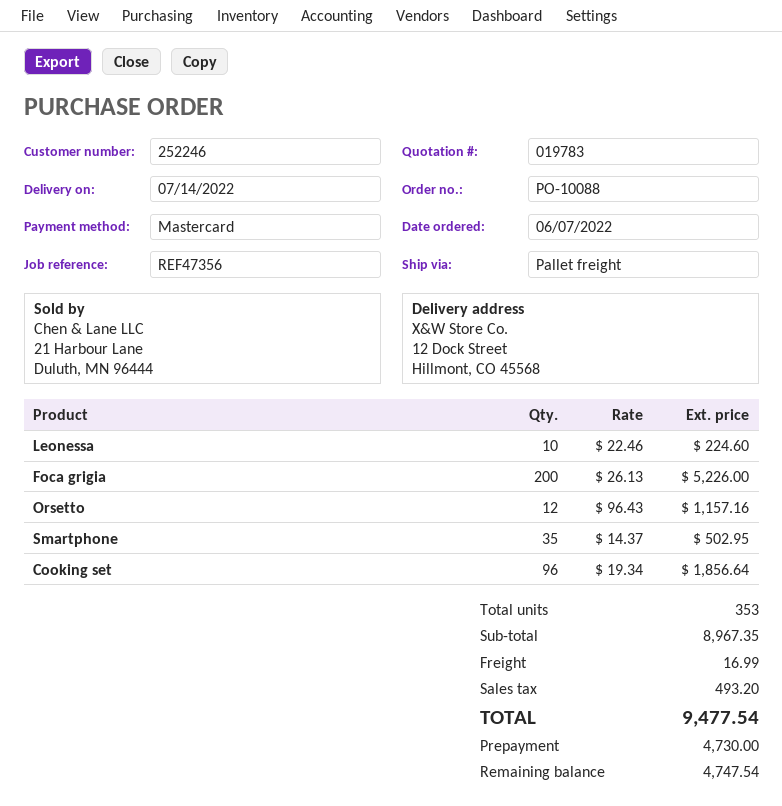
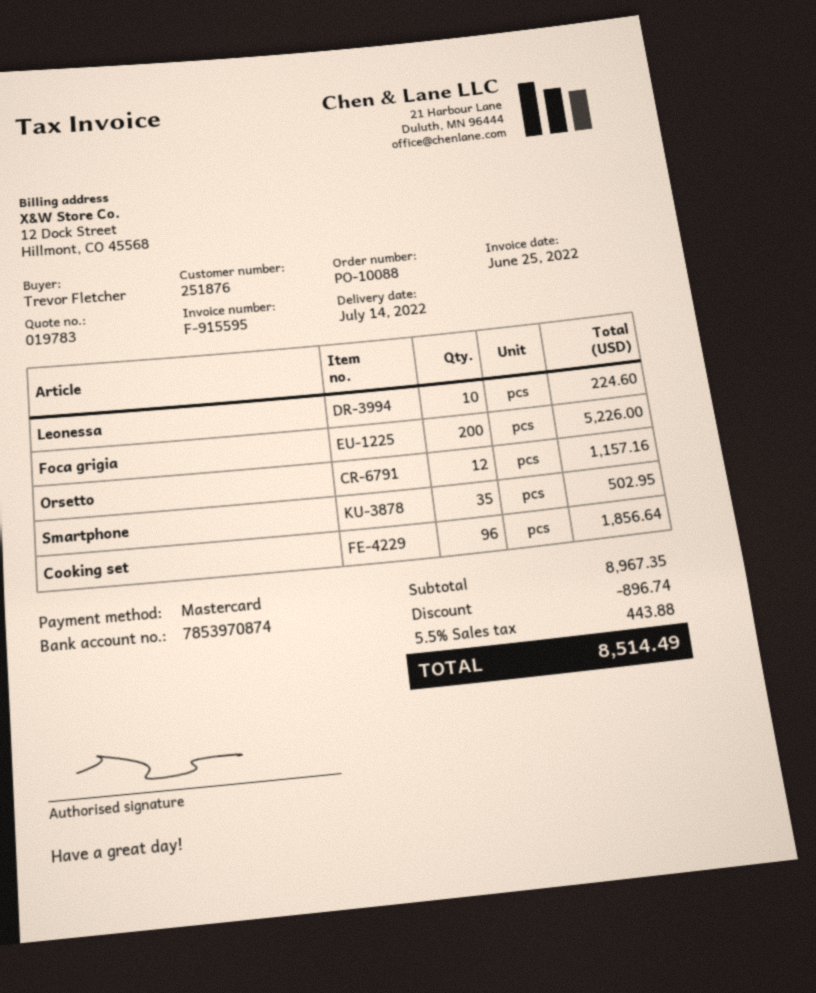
customer number: 252246 -> 251876
discount: none -> 896.74
shipping: 16.99 -> none
tax: 493.20 -> 443.88
total: 9477.54 -> 8514.49

